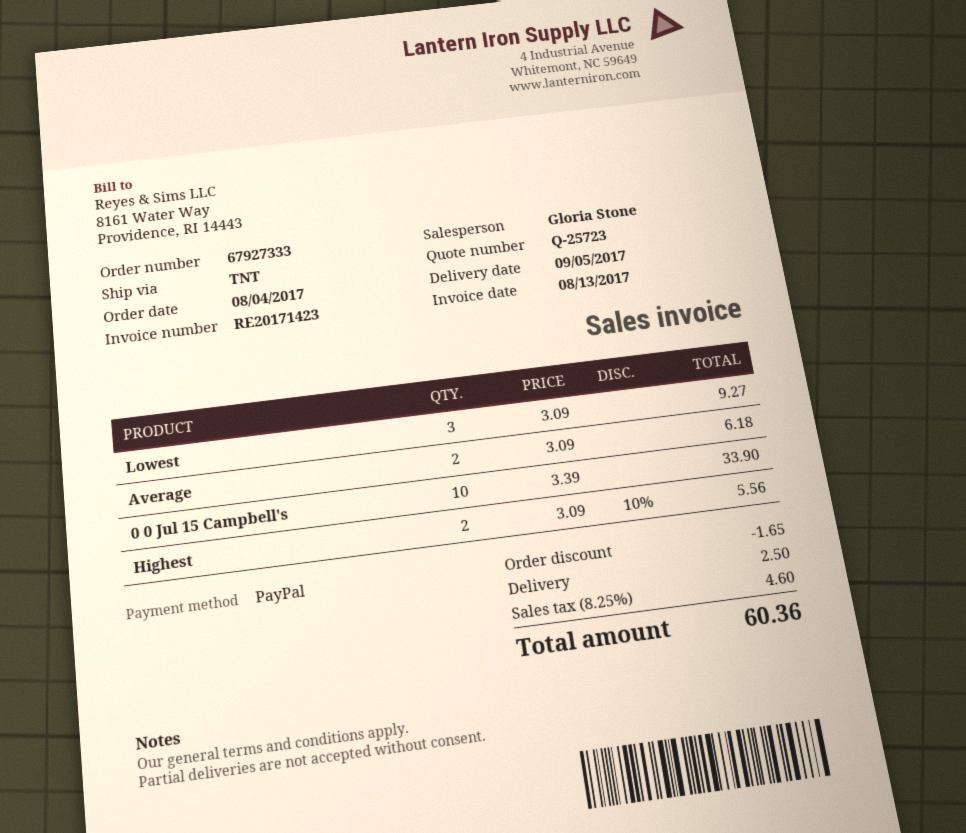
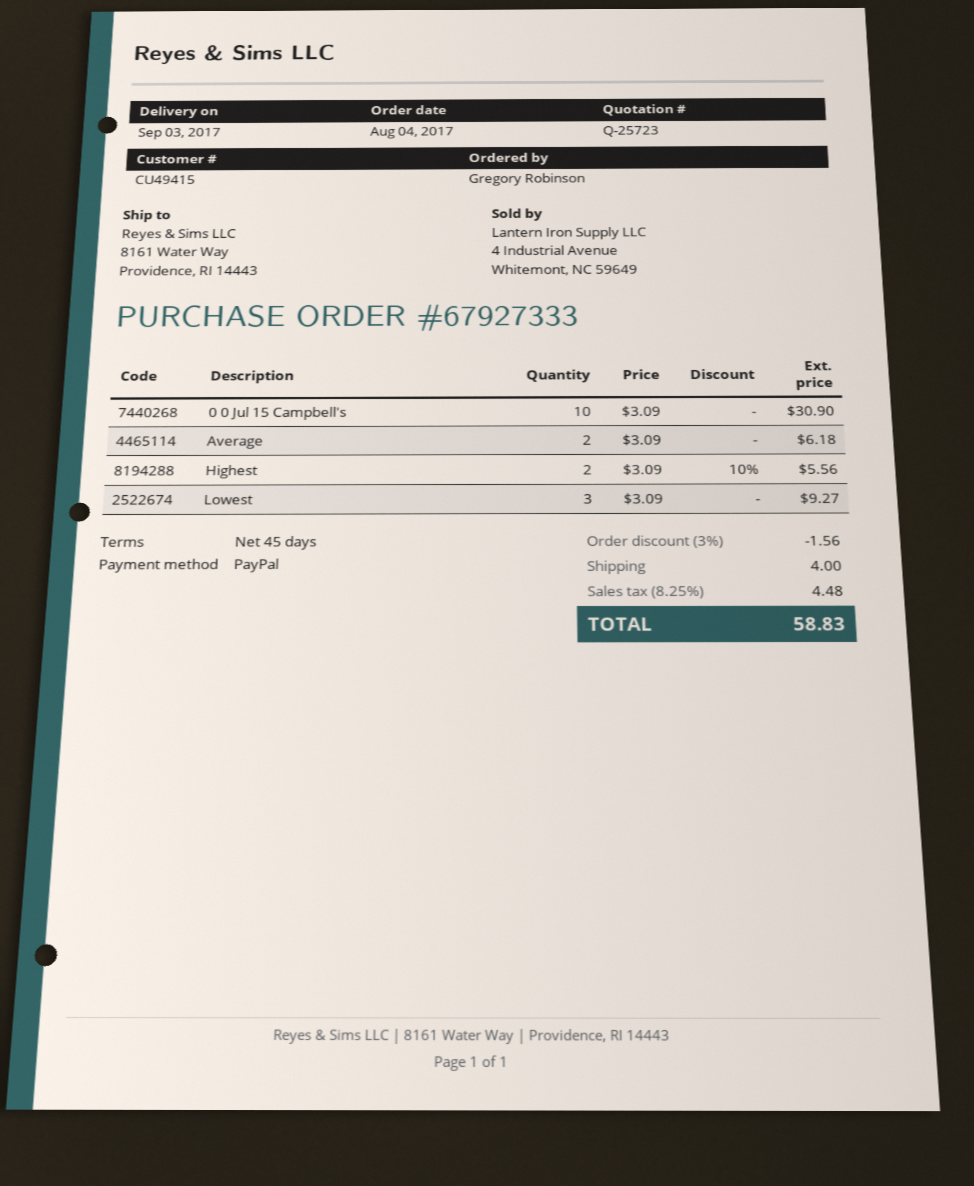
delivery date: 2017-09-05 -> 2017-09-03
0 0 Jul 15 Campbell's: 10 x 3.39 = 33.90 -> 10 x 3.09 = 30.90
discount: 1.65 -> 1.56
shipping: 2.50 -> 4.00
tax: 8.25% = 4.60 -> 8.25% = 4.48
total: 60.36 -> 58.83

